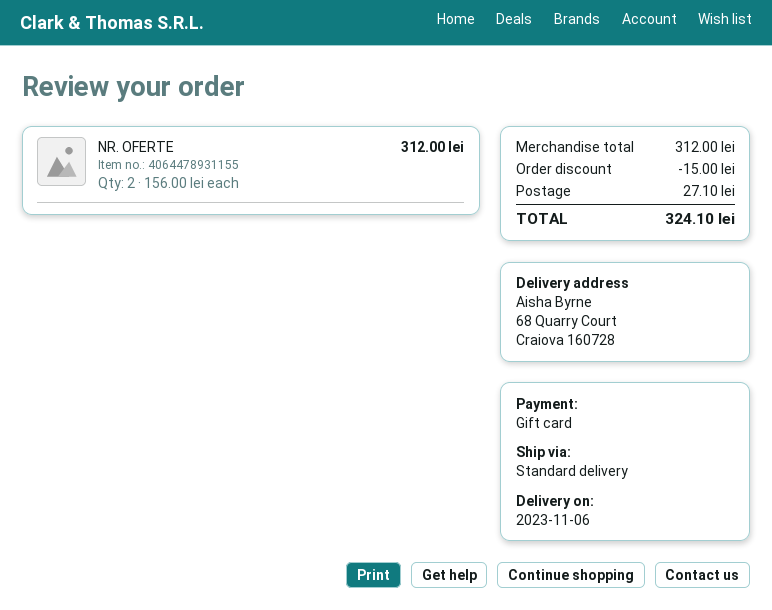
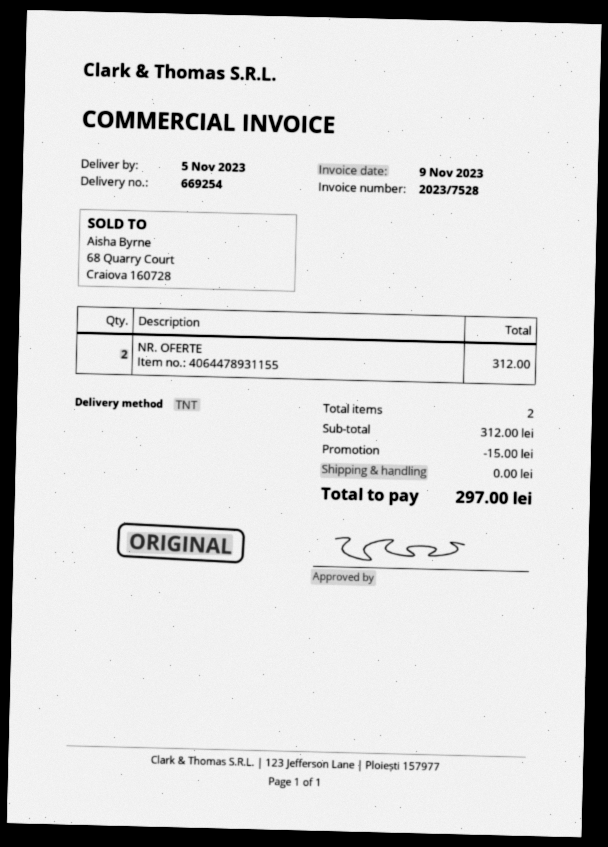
delivery date: 2023-11-06 -> 2023-11-05
shipping method: standard -> TNT
shipping: 27.10 -> 0.00
total: 324.10 -> 297.00

